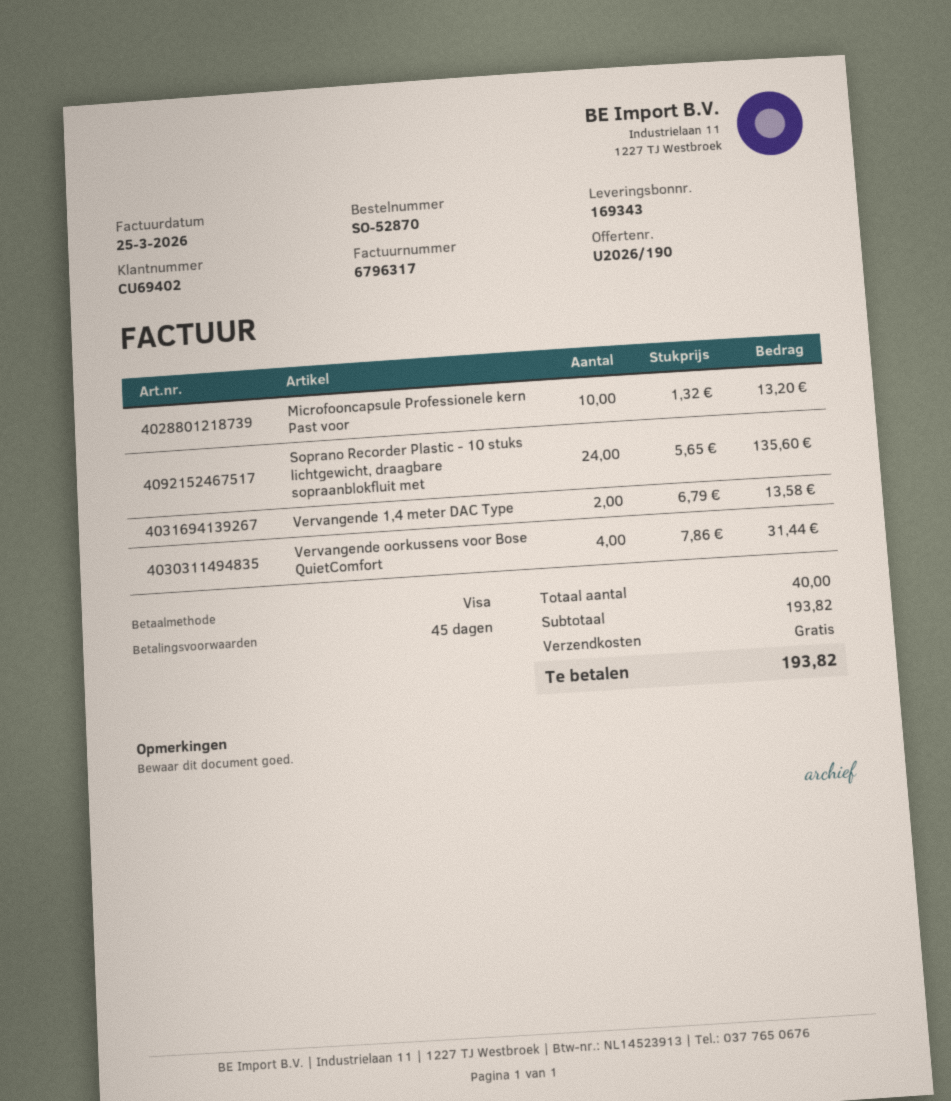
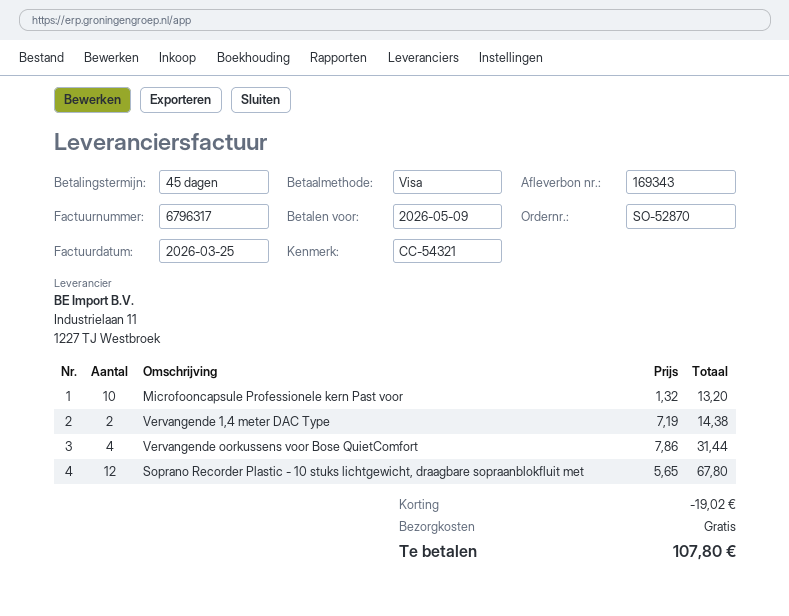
Soprano Recorder Plastic - 10 stuks lichtgewicht, draagbare sopraanblokfluit met: 24 x 5.65 = 135.60 -> 12 x 5.65 = 67.80
Vervangende 1,4 meter DAC Type: 2 x 6.79 = 13.58 -> 2 x 7.19 = 14.38
discount: none -> 19.02
total: 193.82 -> 107.80

